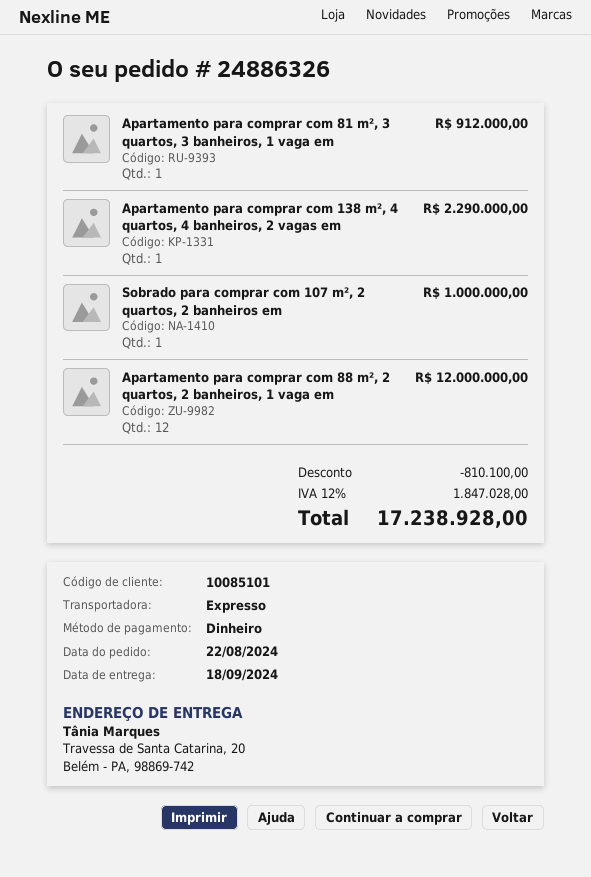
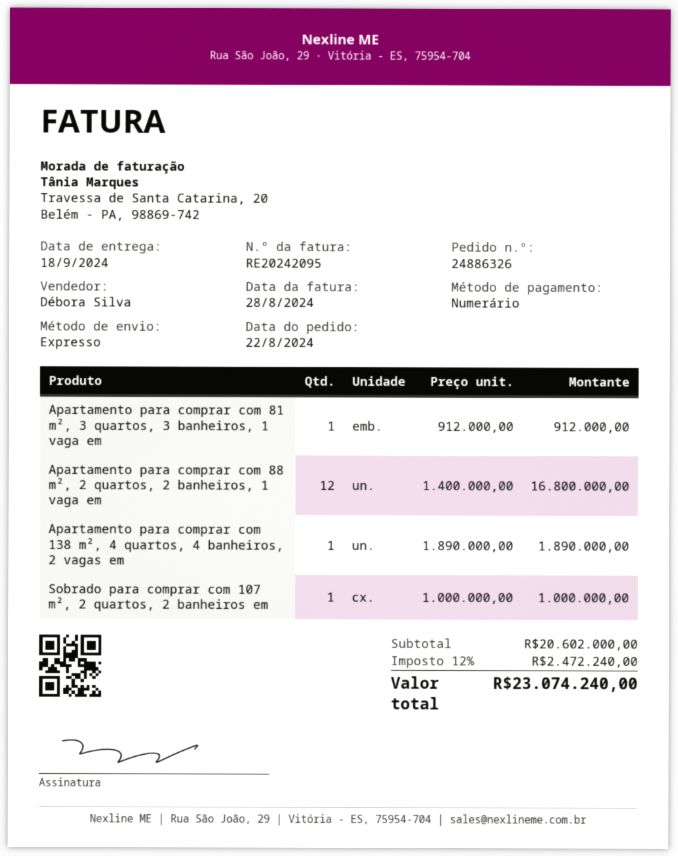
Apartamento para comprar com 138 m², 4 quartos, 4 banheiros, 2 vagas em: 1 for 2290000.00 -> 1 for 1890000.00
Apartamento para comprar com 88 m², 2 quartos, 2 banheiros, 1 vaga em: 12 for 12000000.00 -> 12 for 16800000.00
discount: 810100.00 -> none
tax: 12% = 1847028.00 -> 12% = 2472240.00
total: 17238928.00 -> 23074240.00

